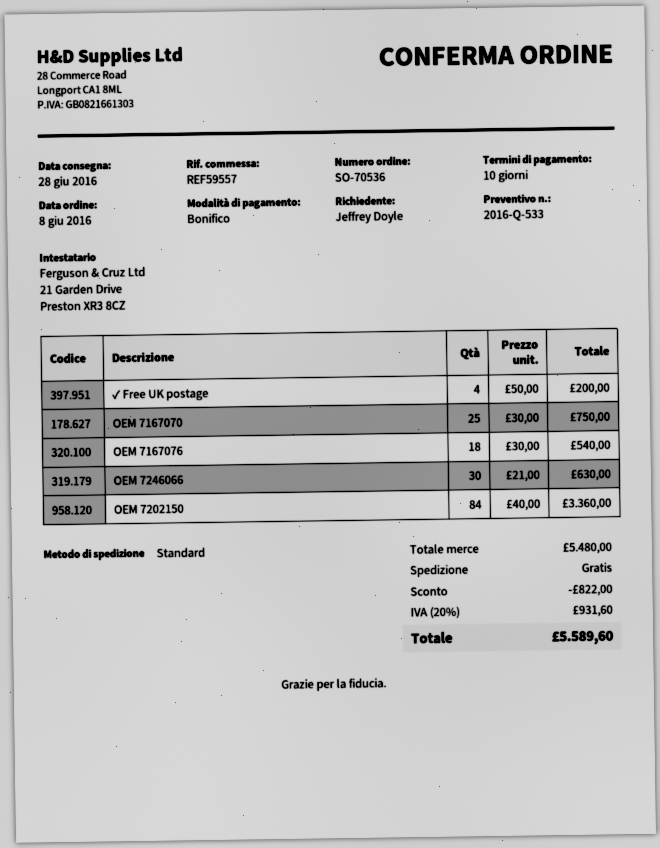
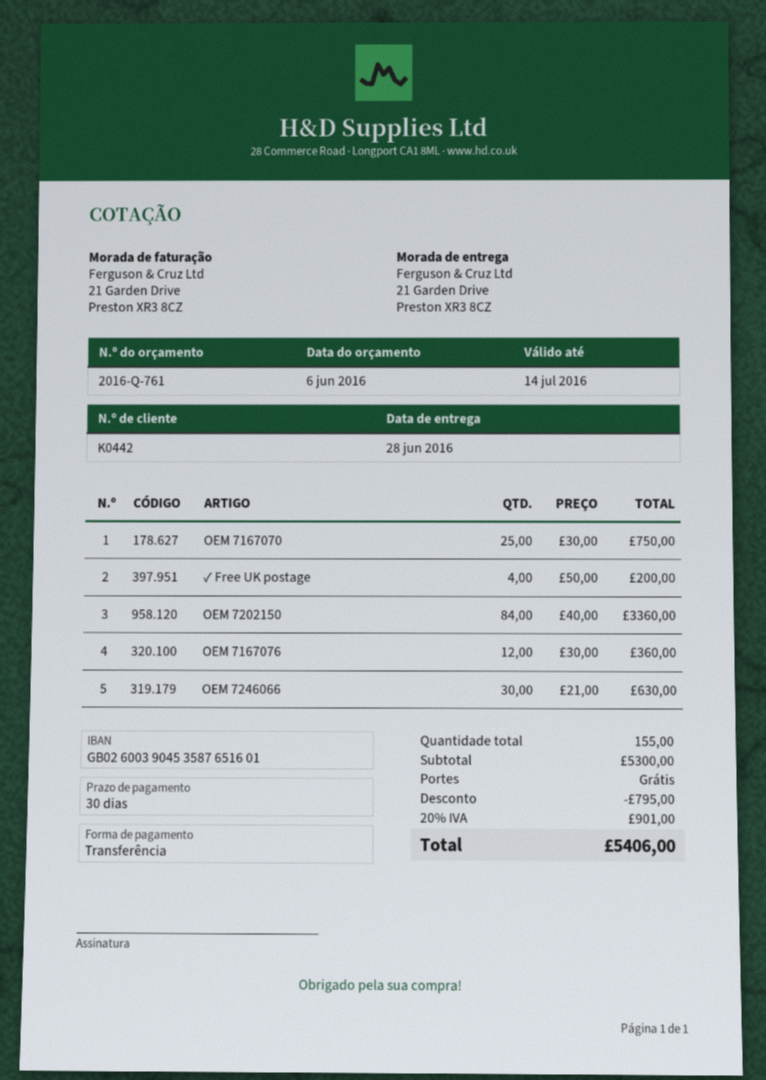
quote number: 2016-Q-533 -> 2016-Q-761
payment terms: 10 days -> 30 days
OEM 7167076: 18 x 30.00 = 540.00 -> 12 x 30.00 = 360.00
subtotal: 5480.00 -> 5300.00
discount: 822.00 -> 795.00
tax: 20% = 931.60 -> 20% = 901.00
total: 5589.60 -> 5406.00

